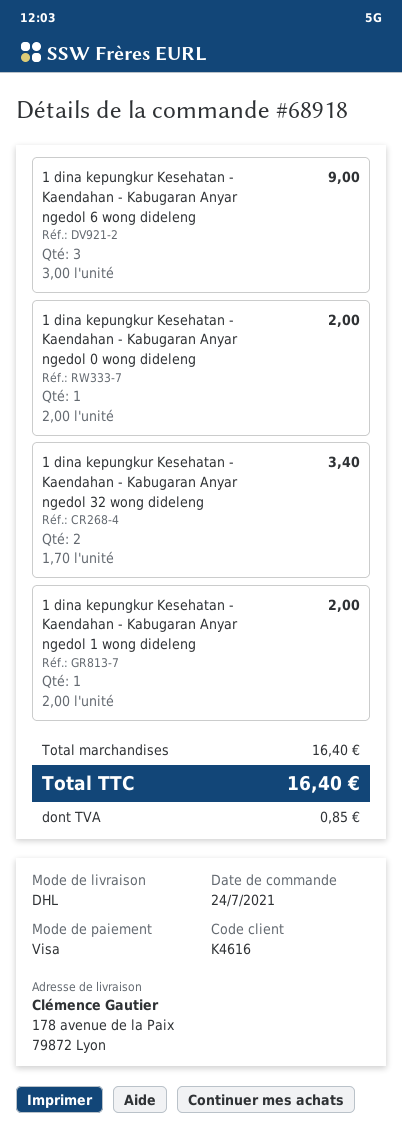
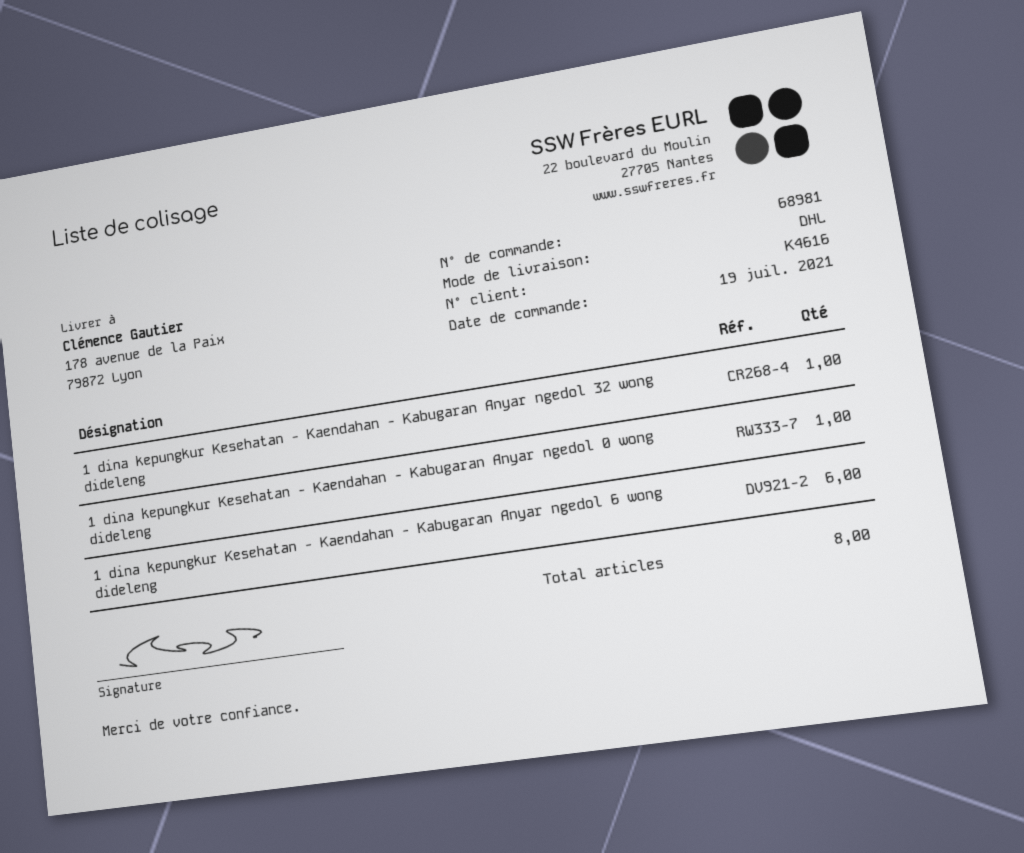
order number: 68918 -> 68981
order date: 2021-07-24 -> 2021-07-19
1 dina kepungkur Kesehatan - Kaendahan - Kabugaran Anyar ngedol 6 wong dideleng: 3 -> 6
1 dina kepungkur Kesehatan - Kaendahan - Kabugaran Anyar ngedol 32 wong dideleng: 2 -> 1
1 dina kepungkur Kesehatan - Kaendahan - Kabugaran Anyar ngedol 1 wong dideleng: 1 -> none

